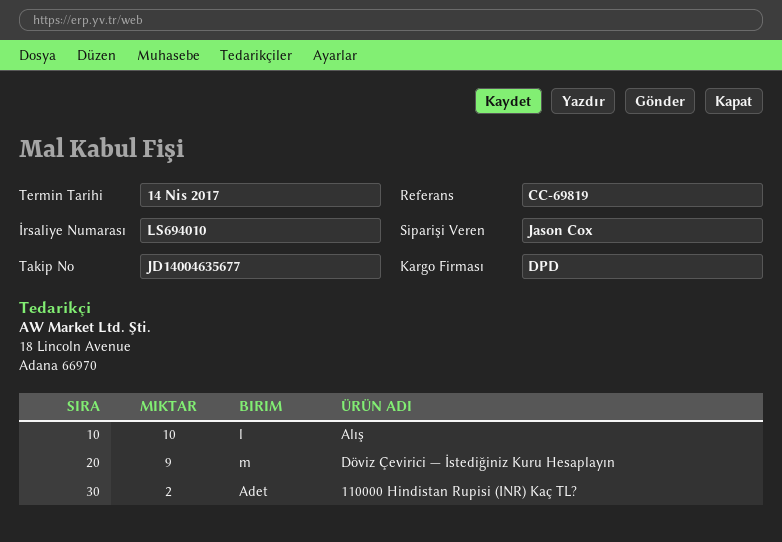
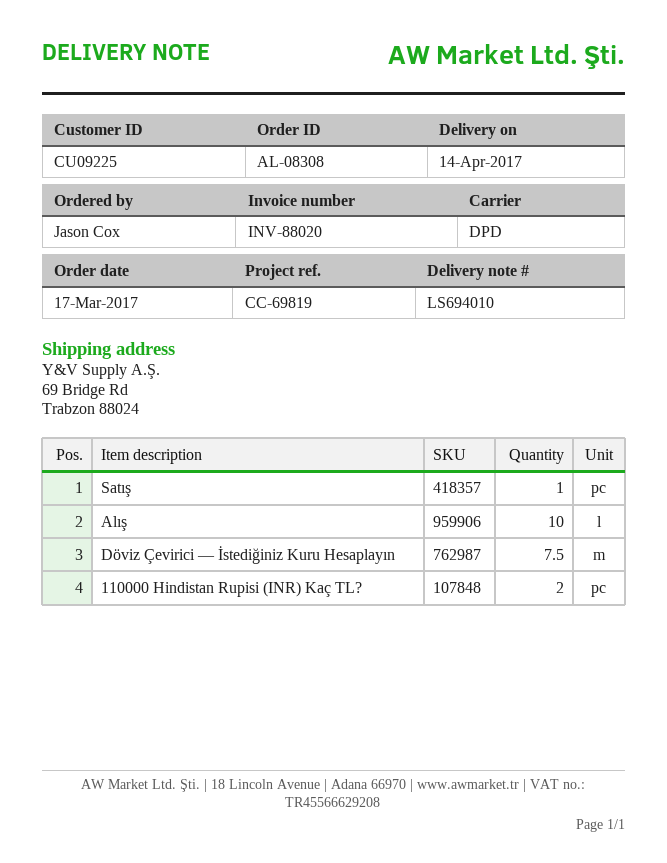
Döviz Çevirici — İstediğiniz Kuru Hesaplayın: 9 -> 7.5
Satış: none -> 1

